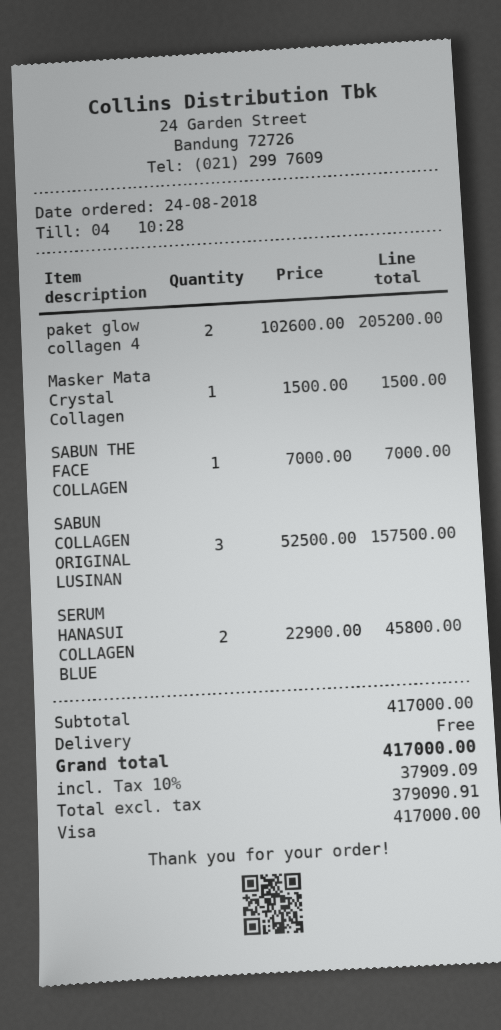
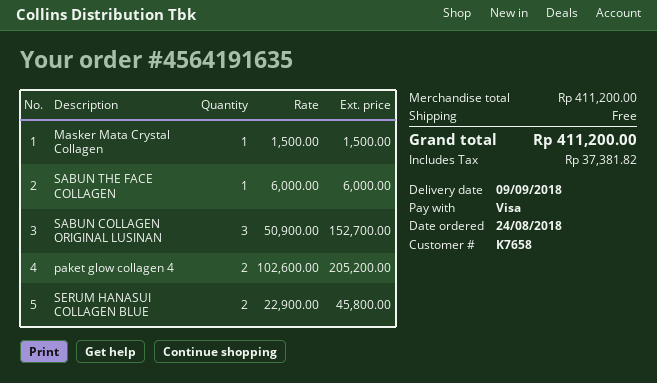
SABUN THE FACE COLLAGEN: 1 x 7000.00 = 7000.00 -> 1 x 6000.00 = 6000.00
SABUN COLLAGEN ORIGINAL LUSINAN: 3 x 52500.00 = 157500.00 -> 3 x 50900.00 = 152700.00
subtotal: 417000.00 -> 411200.00
tax: 37909.09 -> 37381.82
total: 417000.00 -> 411200.00

